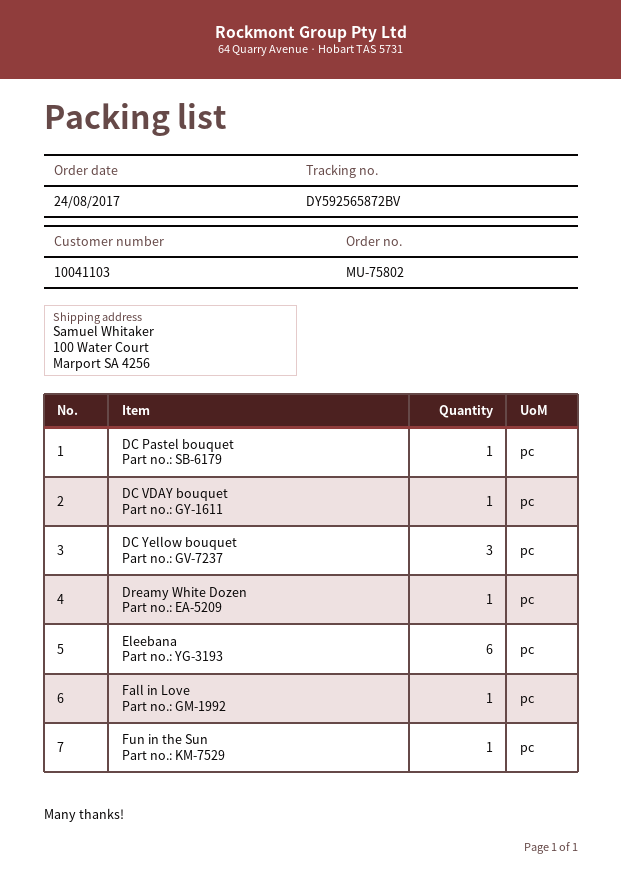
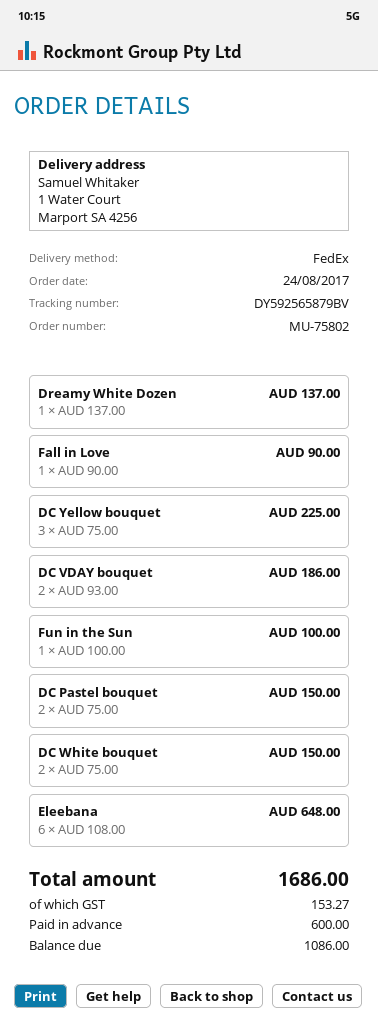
tracking number: DY592565872BV -> DY592565879BV
ship to: 100 Water Court, Marport SA 4256 -> 1 Water Court, Marport SA 4256
DC Pastel bouquet: 1 -> 2
DC VDAY bouquet: 1 -> 2
DC White bouquet: none -> 2

